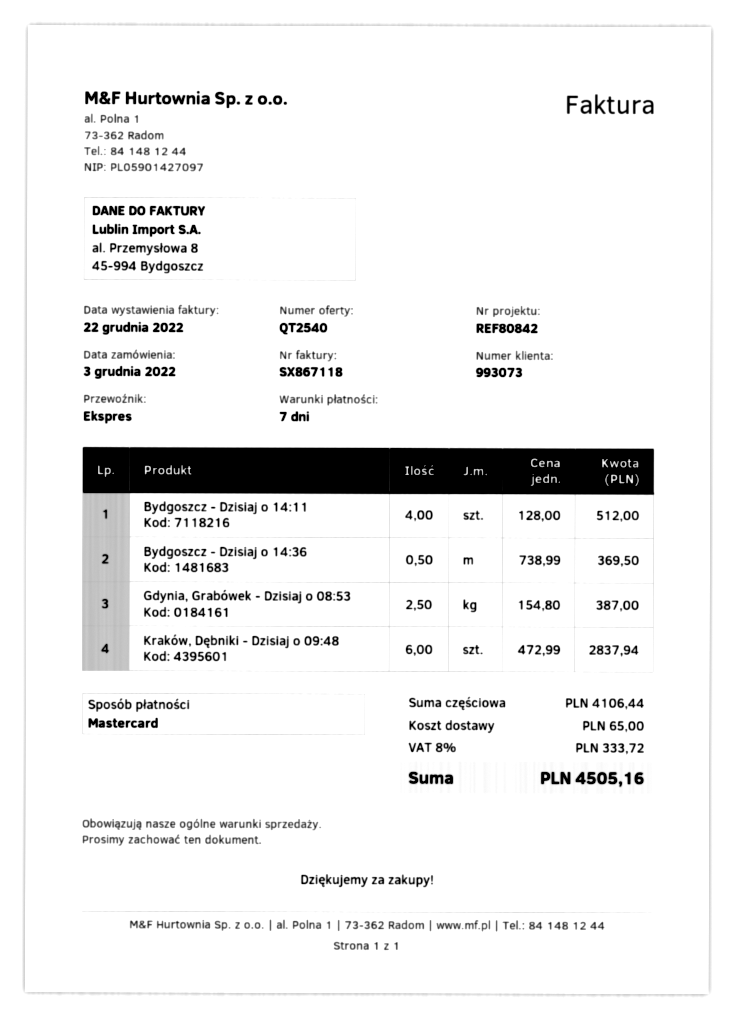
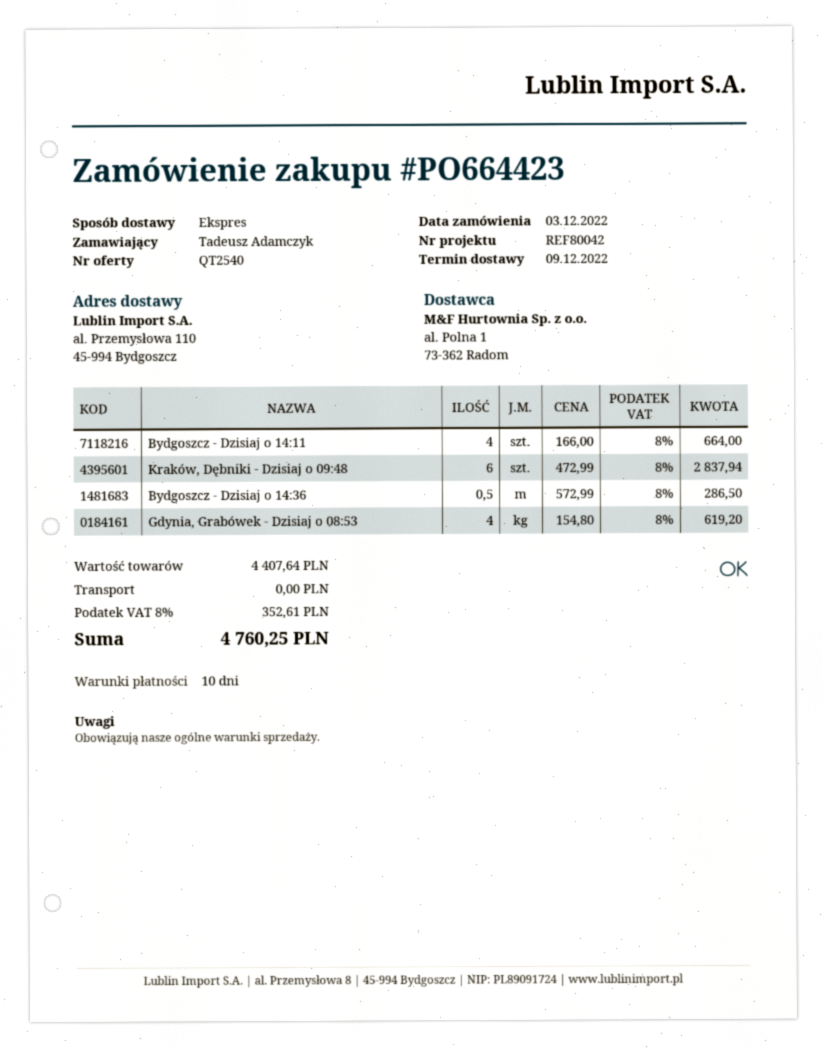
payment terms: 7 days -> 10 days
reference: REF80842 -> REF80042
Bydgoszcz - Dzisiaj o 14:11: 4 x 128.00 = 512.00 -> 4 x 166.00 = 664.00
Bydgoszcz - Dzisiaj o 14:36: 0.5 x 738.99 = 369.50 -> 0.5 x 572.99 = 286.50
Gdynia, Grabówek - Dzisiaj o 08:53: 2.5 x 154.80 = 387.00 -> 4 x 154.80 = 619.20
subtotal: 4106.44 -> 4407.64
shipping: 65.00 -> 0.00
tax: 8% = 333.72 -> 8% = 352.61
total: 4505.16 -> 4760.25

